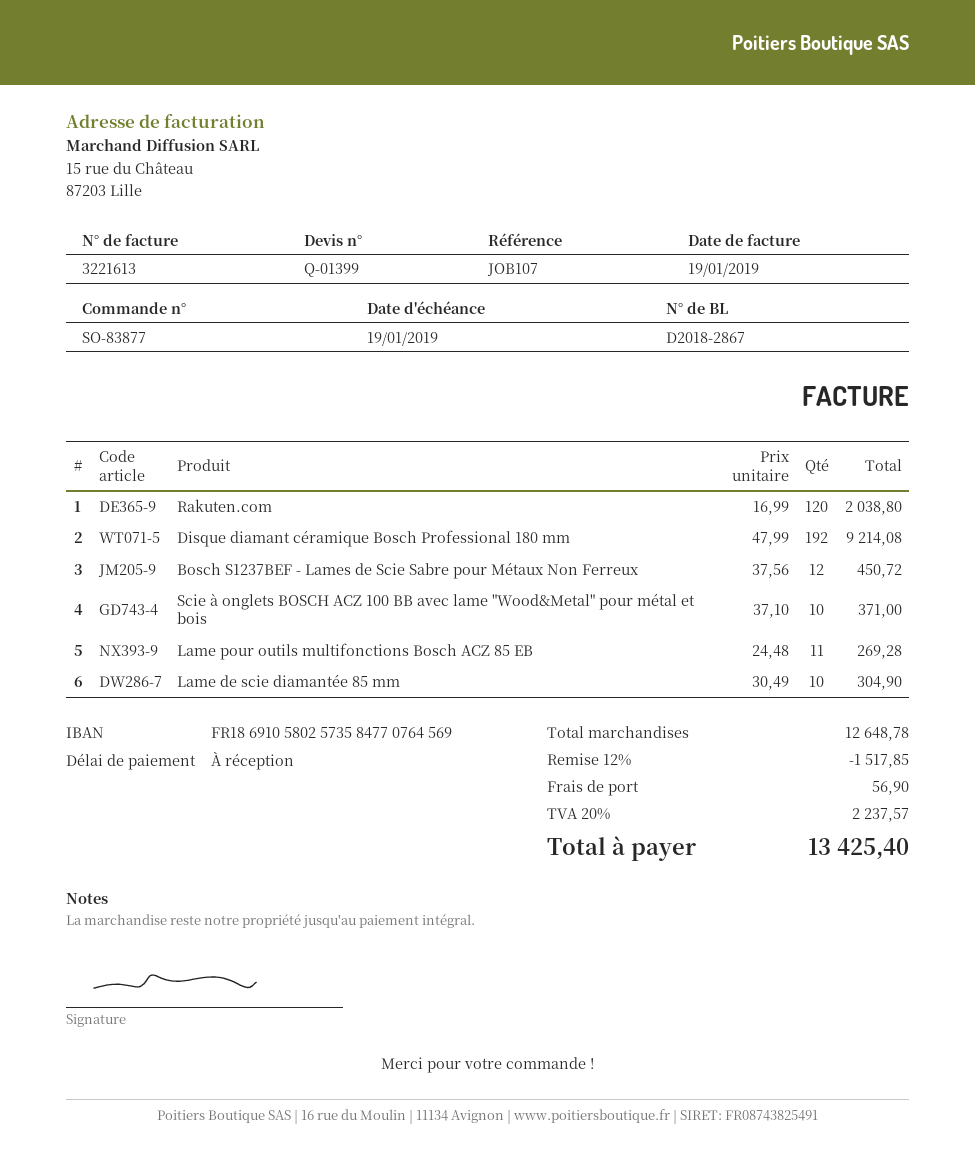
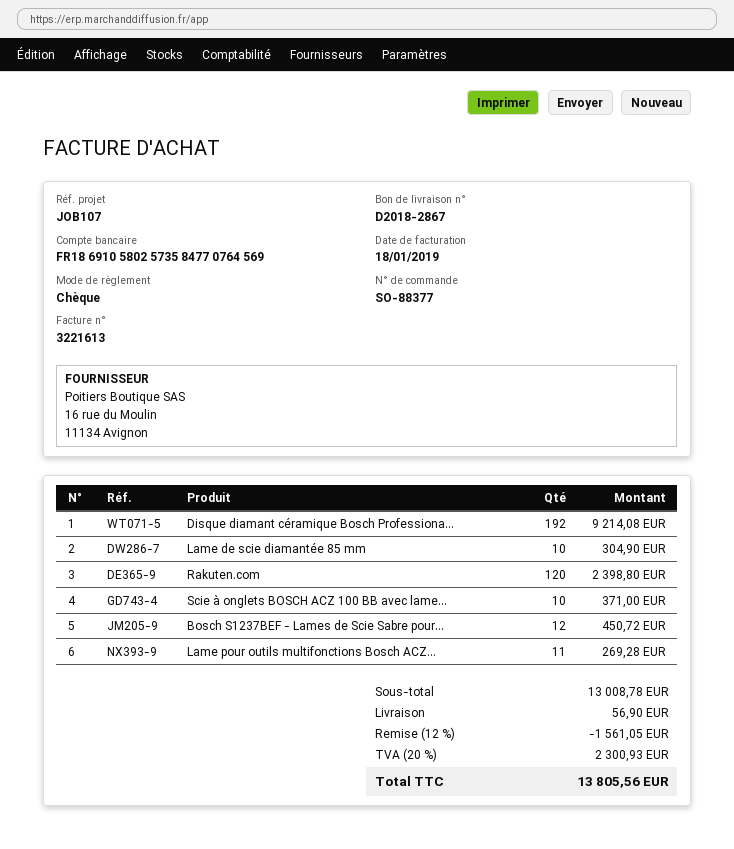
order number: SO-83877 -> SO-88377
invoice date: 2019-01-19 -> 2019-01-18
Rakuten.com: 120 for 2038.80 -> 120 for 2398.80
subtotal: 12648.78 -> 13008.78
discount: 12% = 1517.85 -> 12% = 1561.05
tax: 20% = 2237.57 -> 20% = 2300.93
total: 13425.40 -> 13805.56

